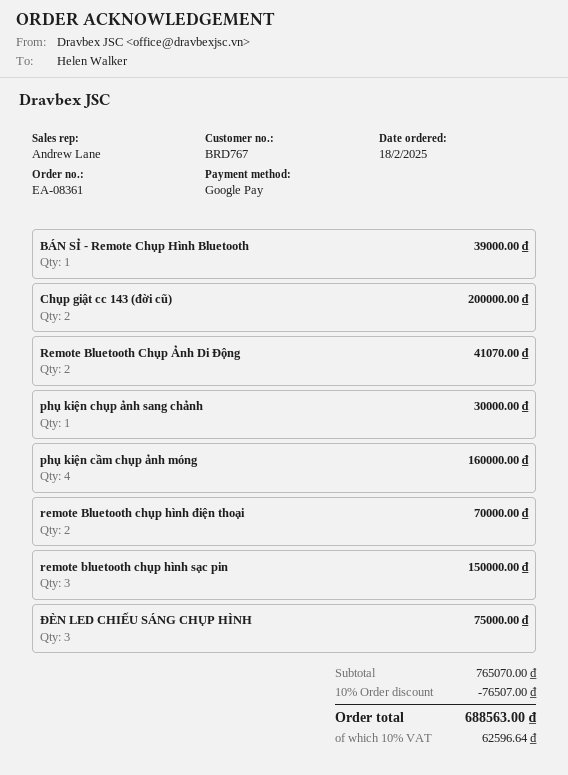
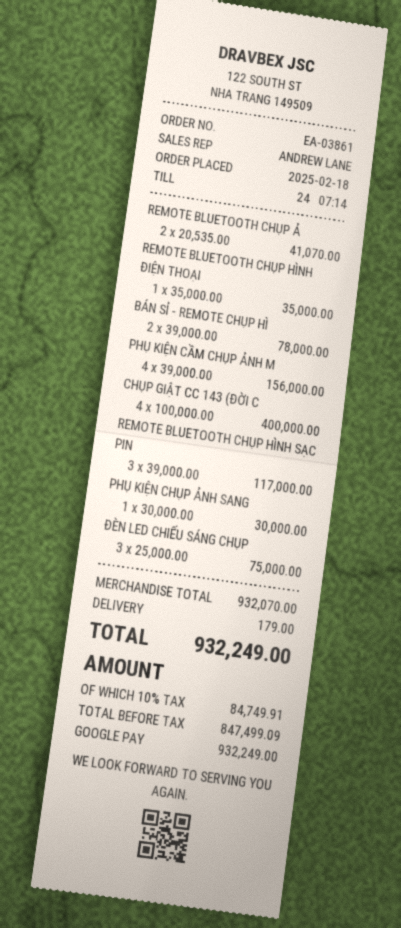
order number: EA-08361 -> EA-03861
BÁN SỈ - Remote Chụp Hình Bluetooth: 1 for 39000.00 -> 2 for 78000.00
Chụp giật cc 143 (đời cũ): 2 for 200000.00 -> 4 for 400000.00
phụ kiện cầm chụp ảnh móng: 4 for 160000.00 -> 4 for 156000.00
remote Bluetooth chụp hình điện thoại: 2 for 70000.00 -> 1 for 35000.00
remote bluetooth chụp hình sạc pin: 3 for 150000.00 -> 3 for 117000.00
subtotal: 765070.00 -> 932070.00
discount: 10% = 76507.00 -> none
shipping: none -> 179.00
tax: 10% = 62596.64 -> 10% = 84749.91
total: 688563.00 -> 932249.00

